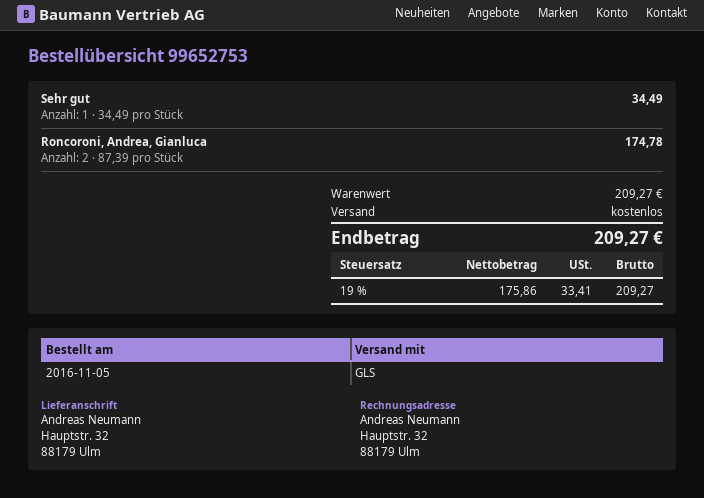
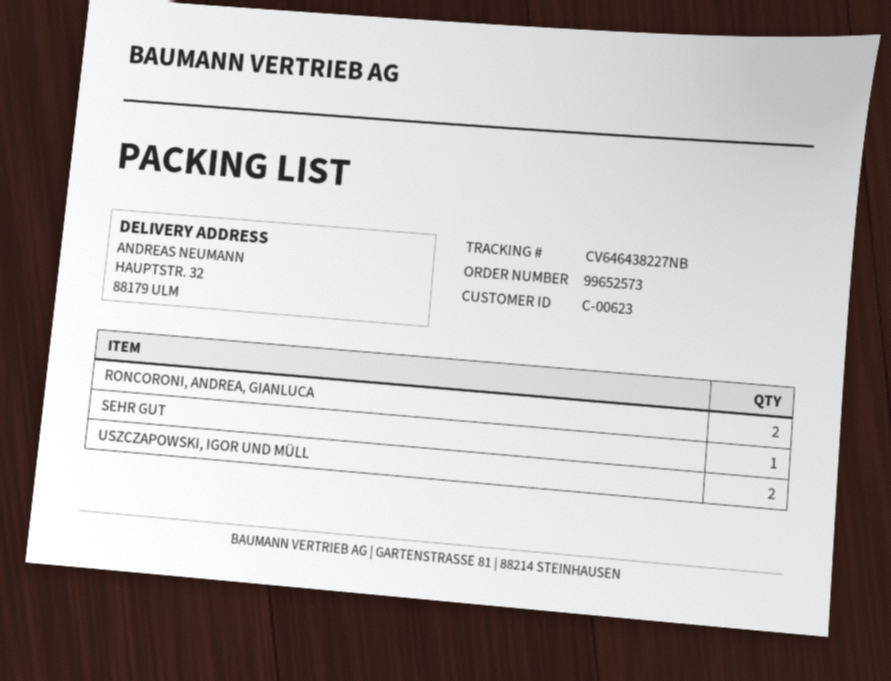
order number: 99652753 -> 99652573
USZCZAPOWSKI, IGOR UND MÜLL: none -> 2

